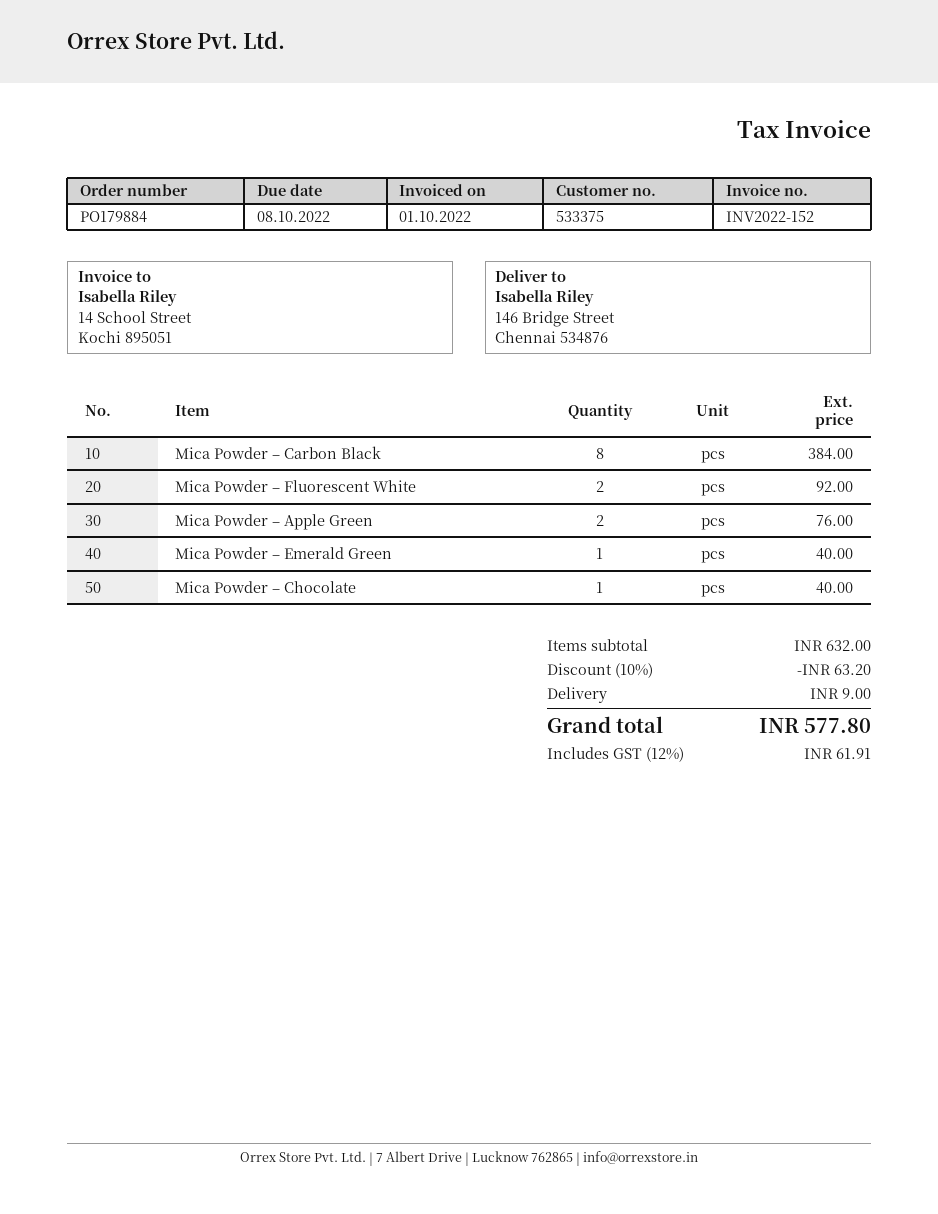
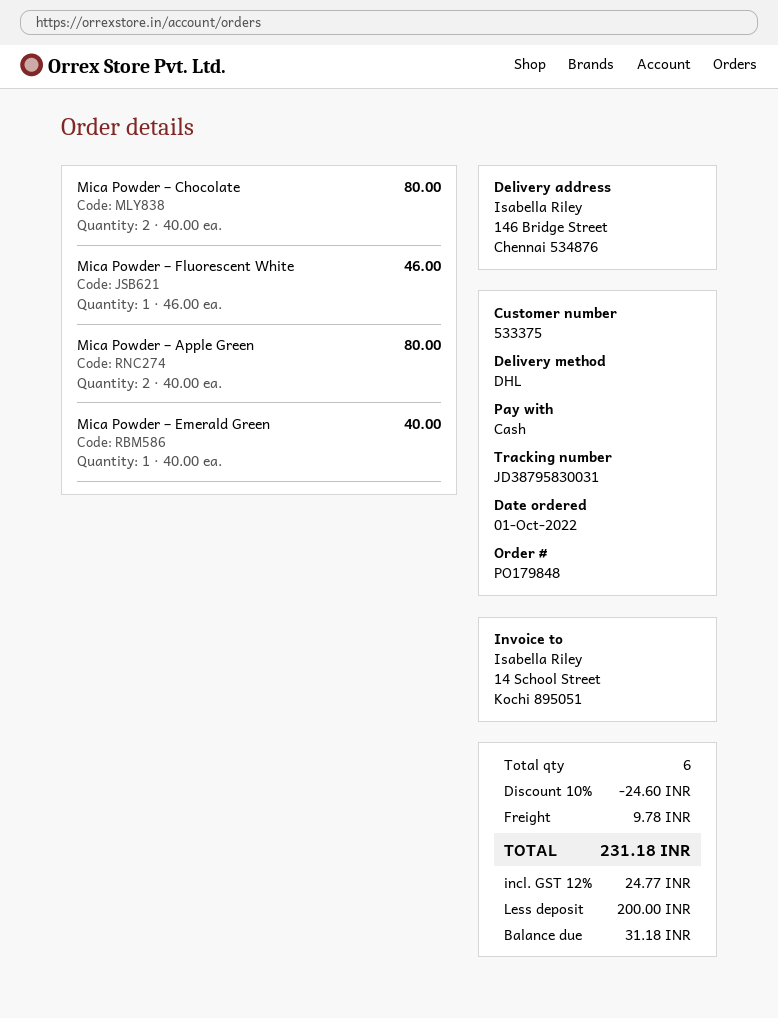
order number: PO179884 -> PO179848
Mica Powder – Carbon Black: 8 for 384.00 -> none
Mica Powder – Fluorescent White: 2 for 92.00 -> 1 for 46.00
Mica Powder – Apple Green: 2 for 76.00 -> 2 for 80.00
Mica Powder – Chocolate: 1 for 40.00 -> 2 for 80.00
discount: 10% = 63.20 -> 10% = 24.60
shipping: 9.00 -> 9.78
tax: 12% = 61.91 -> 12% = 24.77
total: 577.80 -> 231.18

